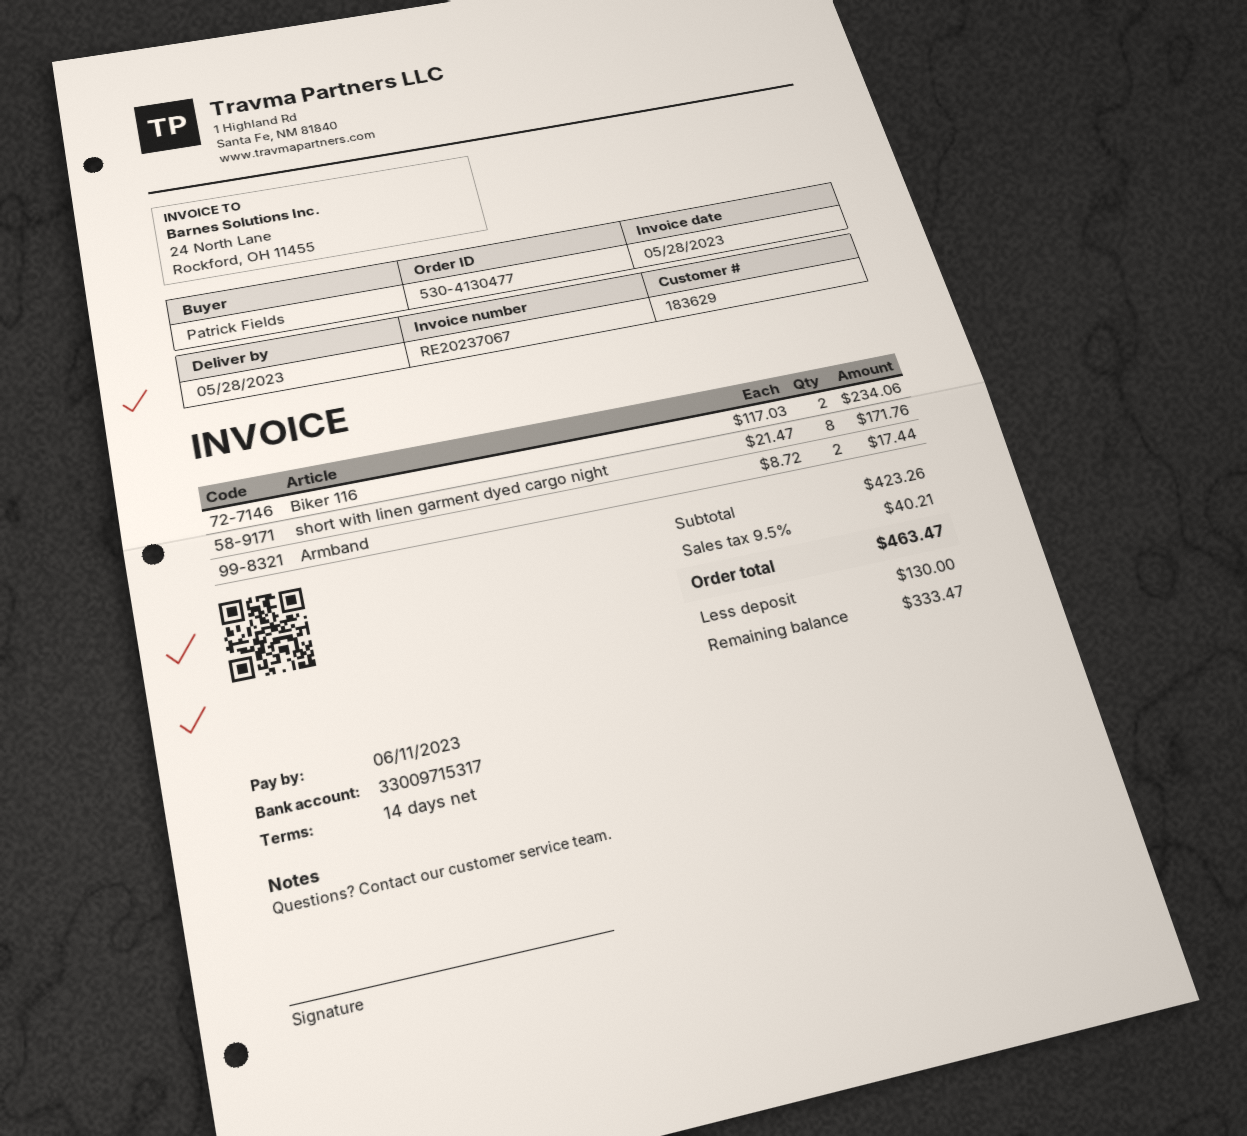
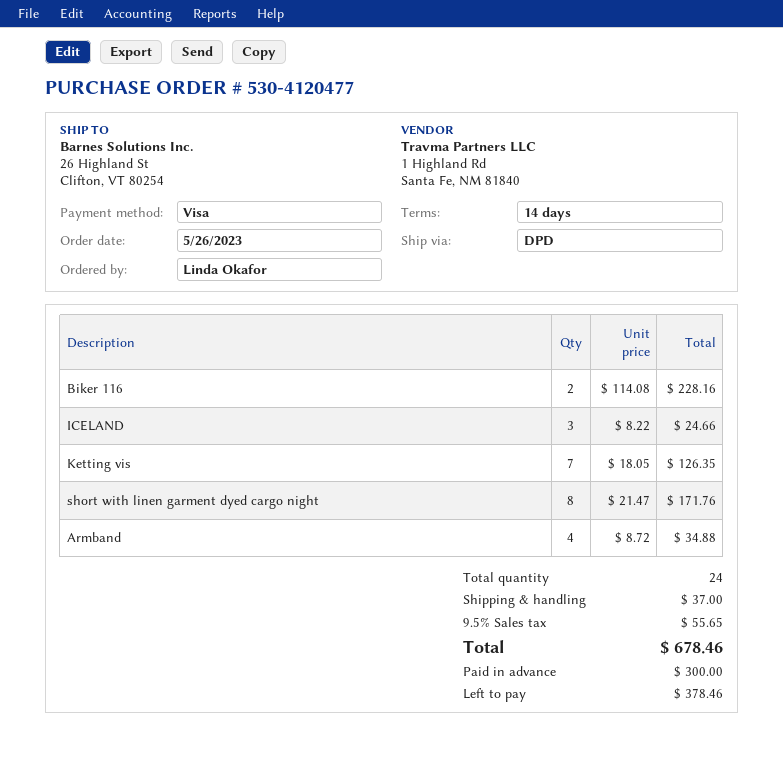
order number: 530-4130477 -> 530-4120477
ordered by: Patrick Fields -> Linda Okafor
Biker 116: 2 x 117.03 = 234.06 -> 2 x 114.08 = 228.16
Armband: 2 x 8.72 = 17.44 -> 4 x 8.72 = 34.88
ICELAND: none -> 3 x 8.22 = 24.66
Ketting vis: none -> 7 x 18.05 = 126.35
shipping: none -> 37.00
tax: 9.5% = 40.21 -> 9.5% = 55.65
total: 463.47 -> 678.46
deposit: 130.00 -> 300.00
balance: 333.47 -> 378.46

